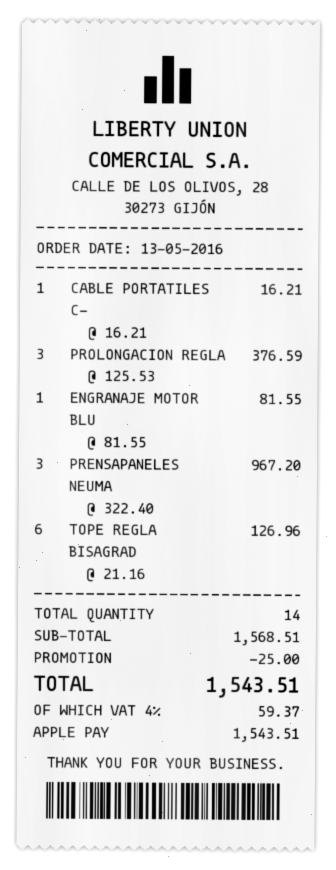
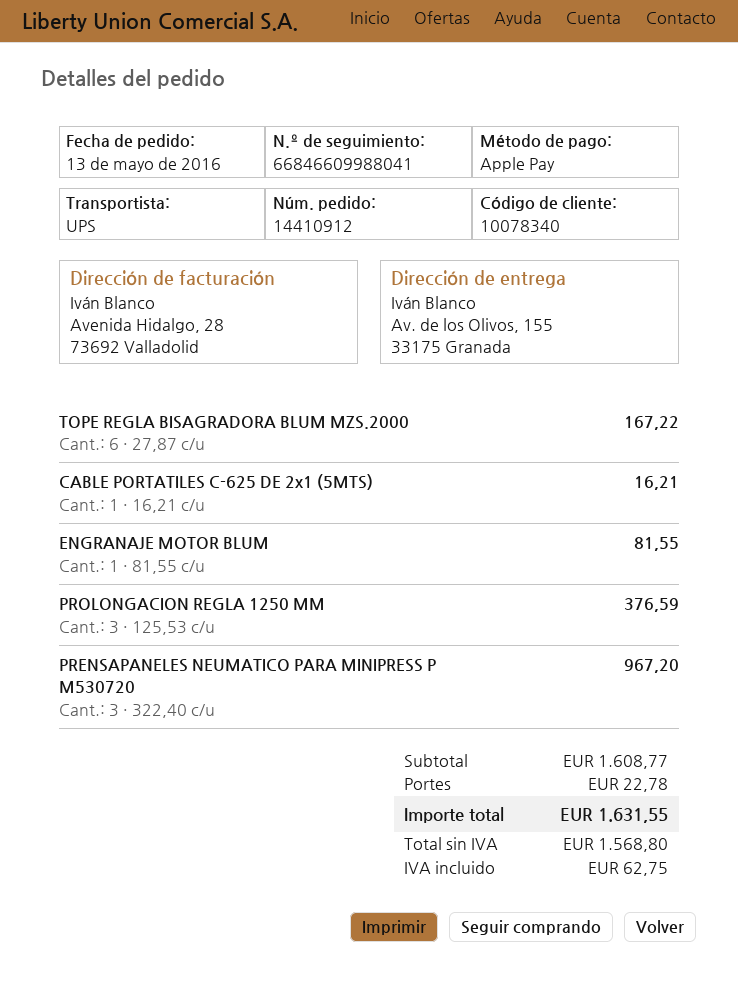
TOPE REGLA BISAGRAD: 6 x 21.16 = 126.96 -> 6 x 27.87 = 167.22
subtotal: 1568.51 -> 1608.77
discount: 25.00 -> none
shipping: none -> 22.78
tax: 59.37 -> 62.75
total: 1543.51 -> 1631.55

